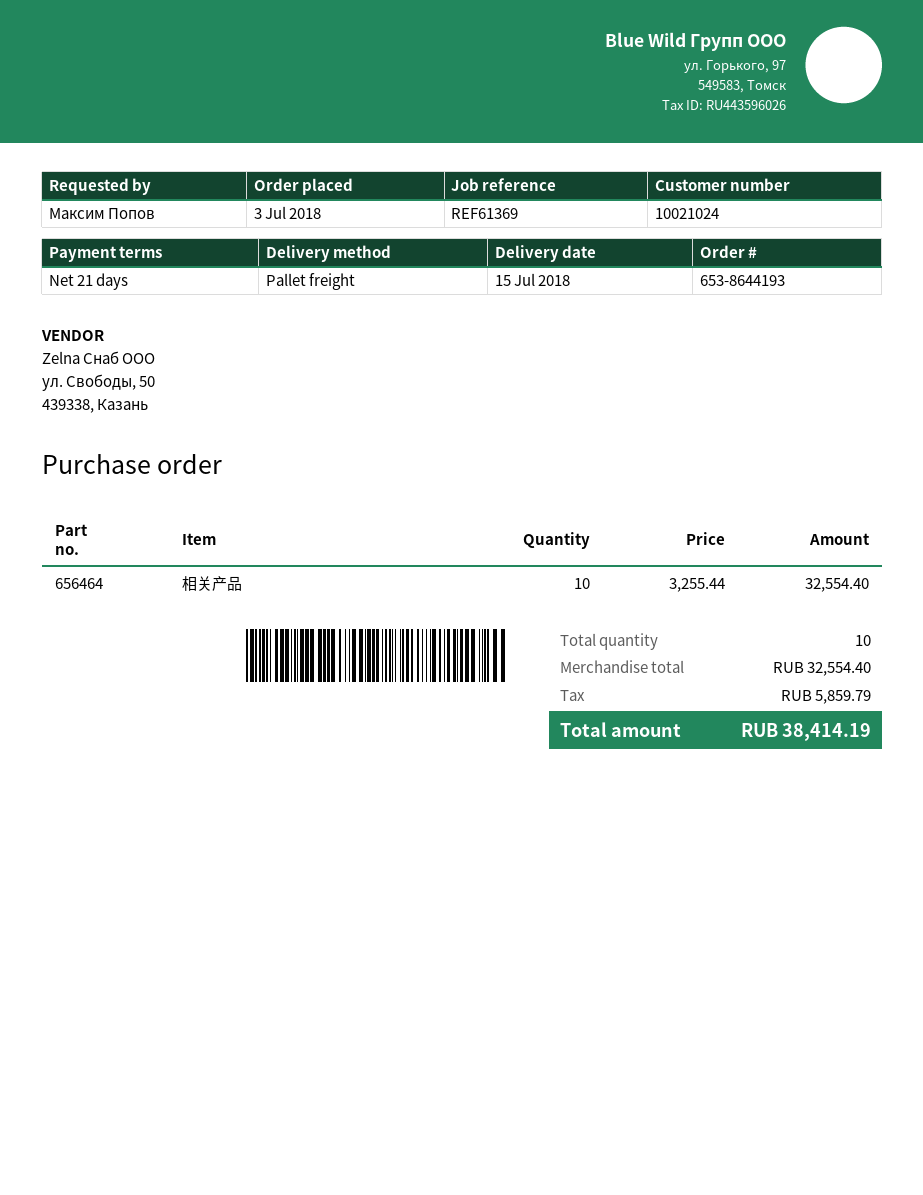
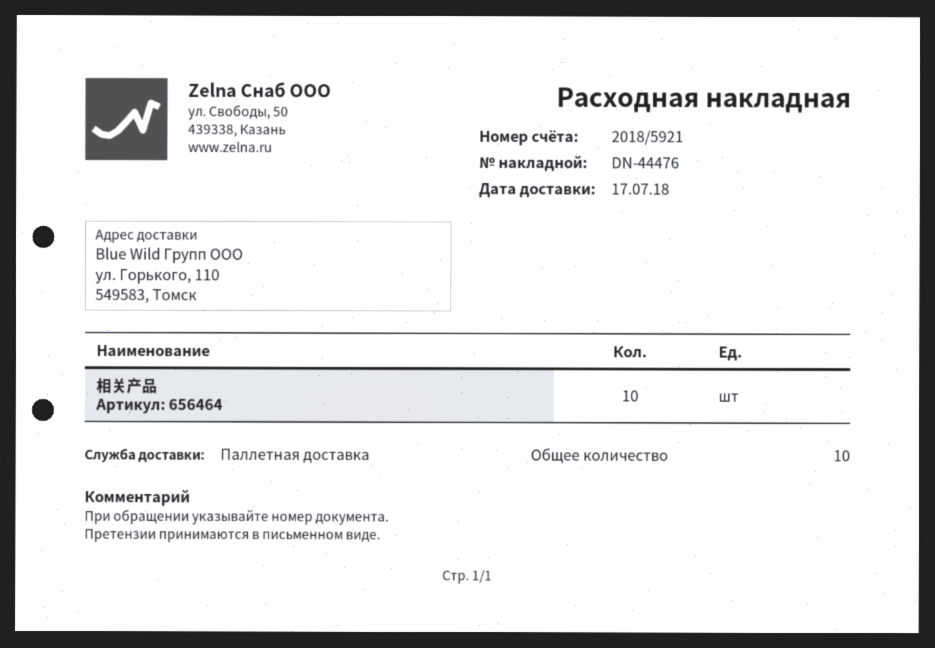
delivery date: 2018-07-15 -> 2018-07-17

